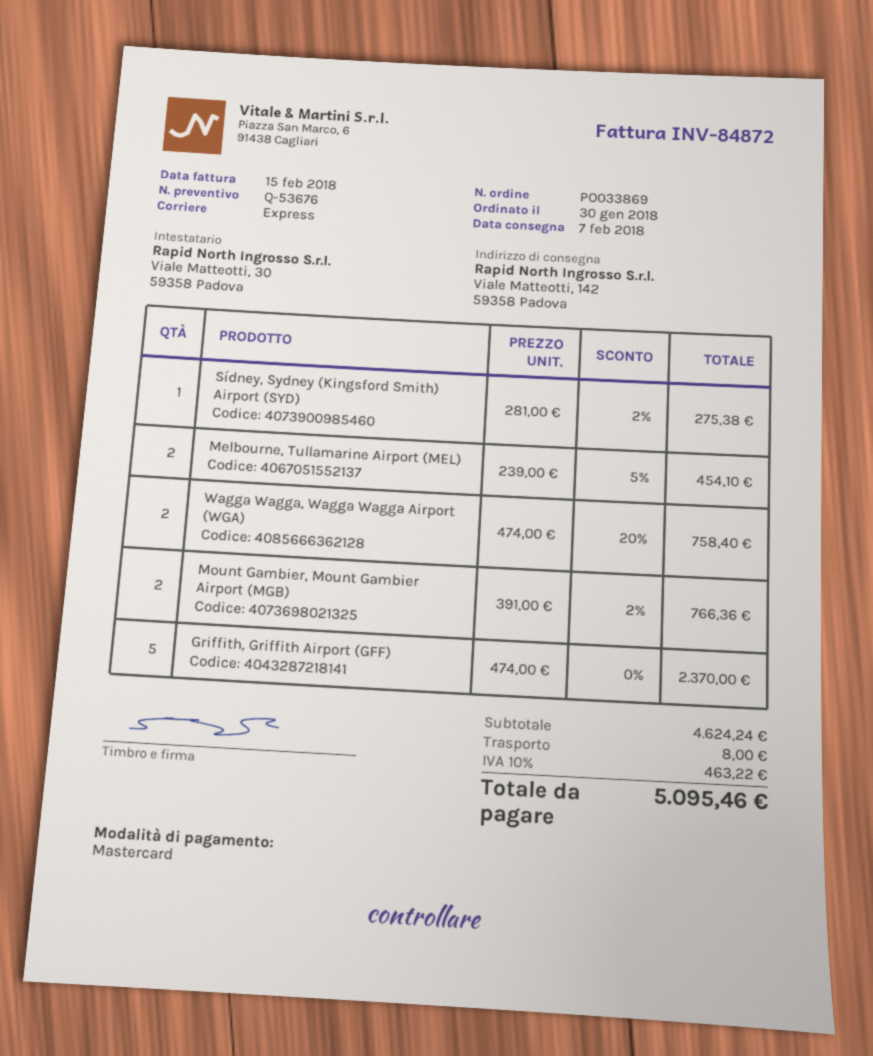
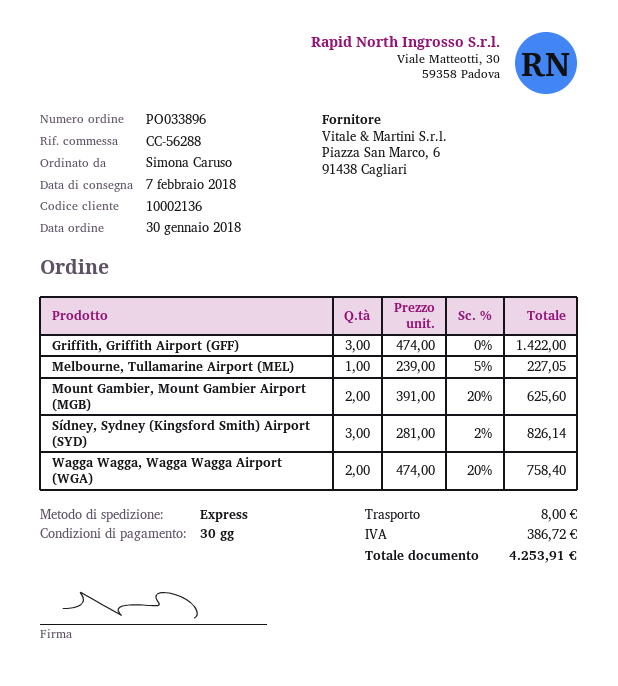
order number: PO033869 -> PO033896
Sídney, Sydney (Kingsford Smith) Airport (SYD): 1 x 281.00 - 2% = 275.38 -> 3 x 281.00 - 2% = 826.14
Melbourne, Tullamarine Airport (MEL): 2 x 239.00 - 5% = 454.10 -> 1 x 239.00 - 5% = 227.05
Mount Gambier, Mount Gambier Airport (MGB): 2 x 391.00 - 2% = 766.36 -> 2 x 391.00 - 20% = 625.60
Griffith, Griffith Airport (GFF): 5 x 474.00 = 2370.00 -> 3 x 474.00 = 1422.00
tax: 463.22 -> 386.72
total: 5095.46 -> 4253.91

